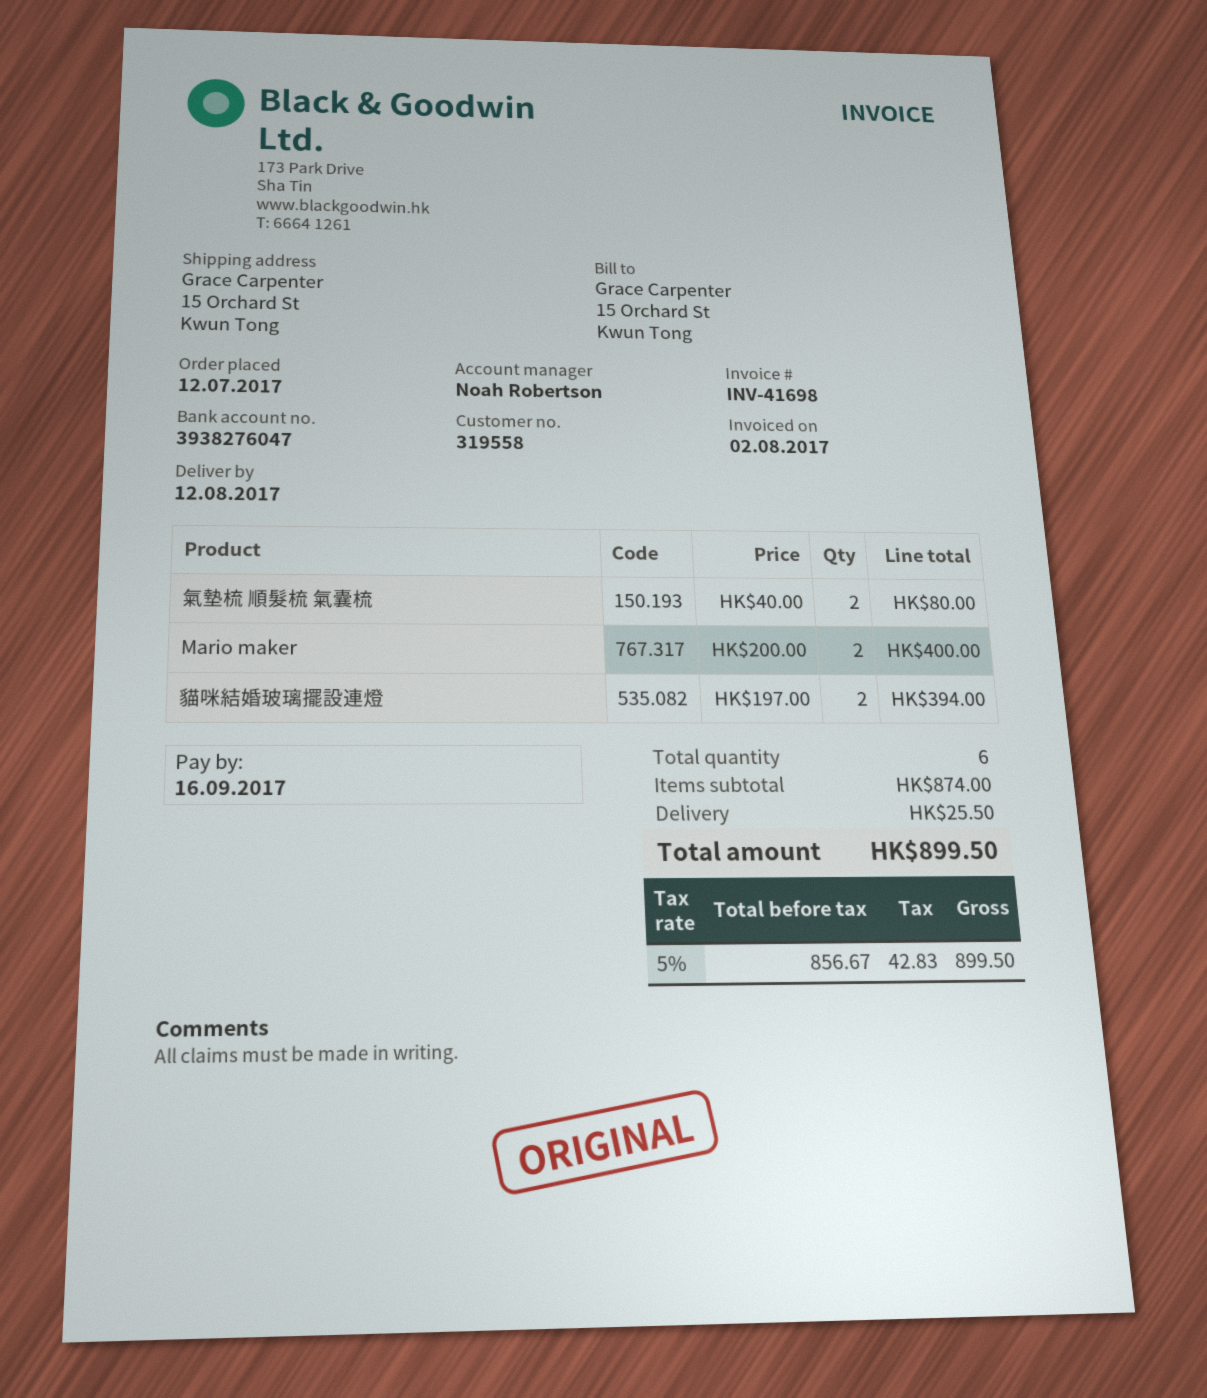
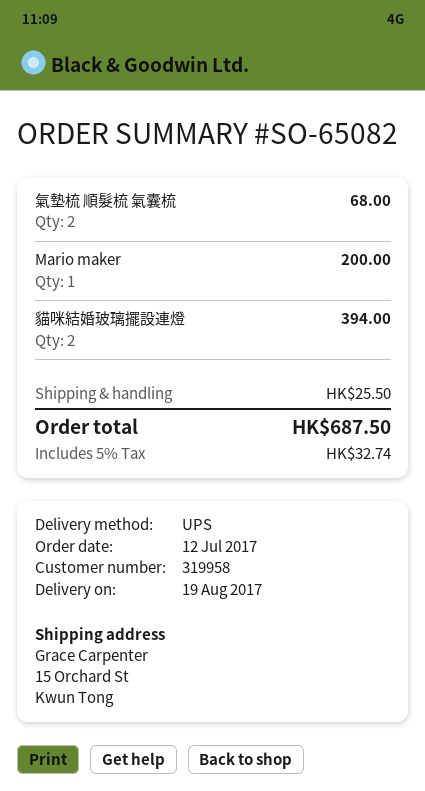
delivery date: 2017-08-12 -> 2017-08-19
customer number: 319558 -> 319958
氣墊梳 順髮梳 氣囊梳: 2 for 80.00 -> 2 for 68.00
Mario maker: 2 for 400.00 -> 1 for 200.00
tax: 5% = 42.83 -> 5% = 32.74
total: 899.50 -> 687.50

